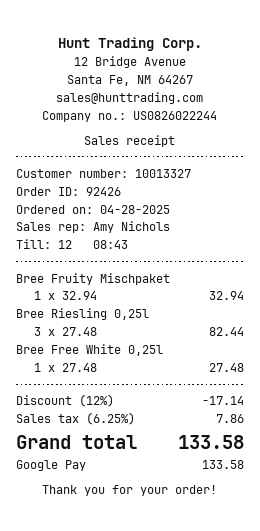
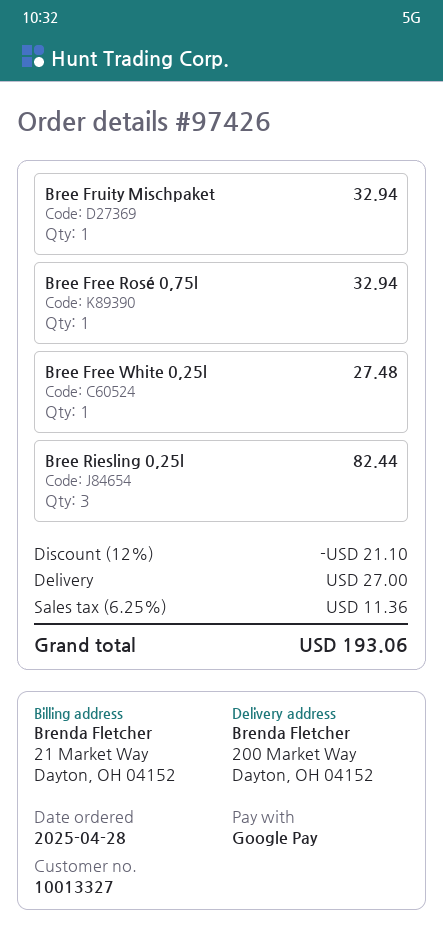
order number: 92426 -> 97426
Bree Free Rosé 0,75l: none -> 1 for 32.94
discount: 12% = 17.14 -> 12% = 21.10
shipping: none -> 27.00
tax: 6.25% = 7.86 -> 6.25% = 11.36
total: 133.58 -> 193.06

